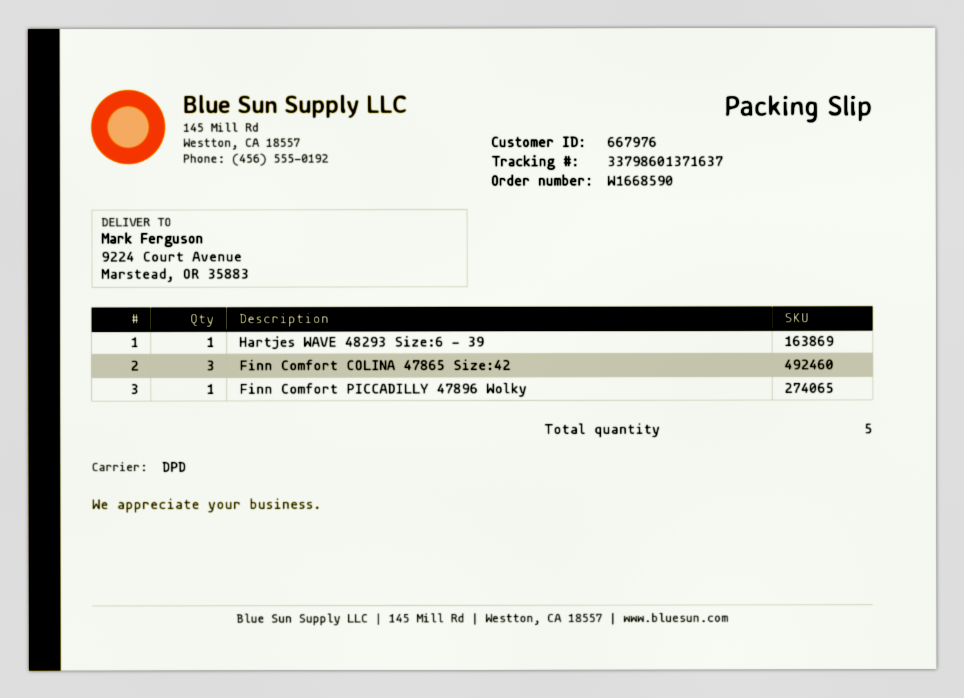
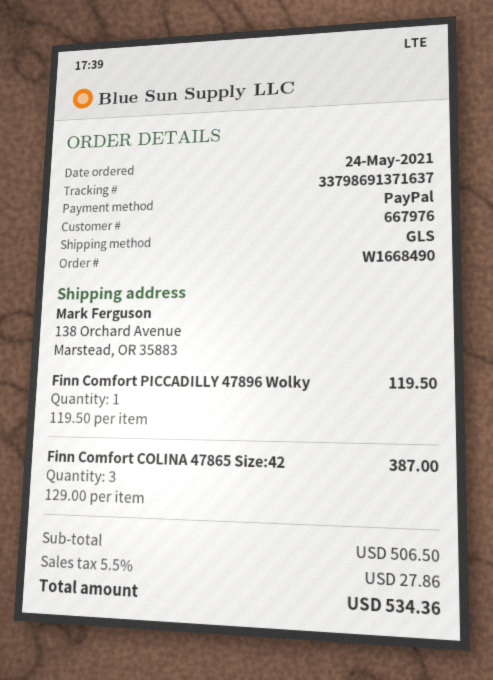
order number: W1668590 -> W1668490
shipping method: DPD -> GLS
tracking number: 33798601371637 -> 33798691371637
ship to: 9224 Court Avenue, Marstead, OR 35883 -> 138 Orchard Avenue, Marstead, OR 35883
Hartjes WAVE 48293 Size:6 - 39: 1 -> none

